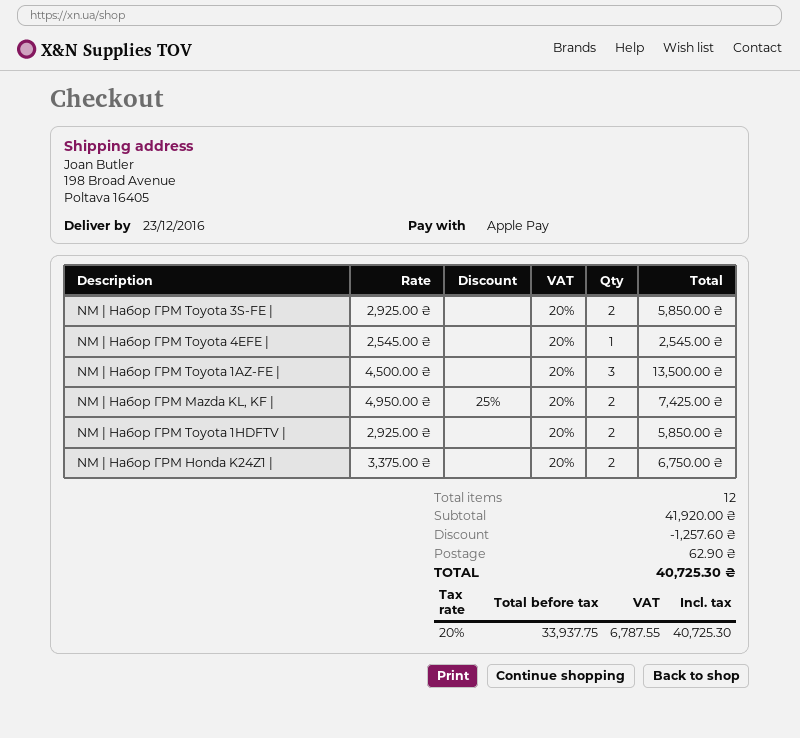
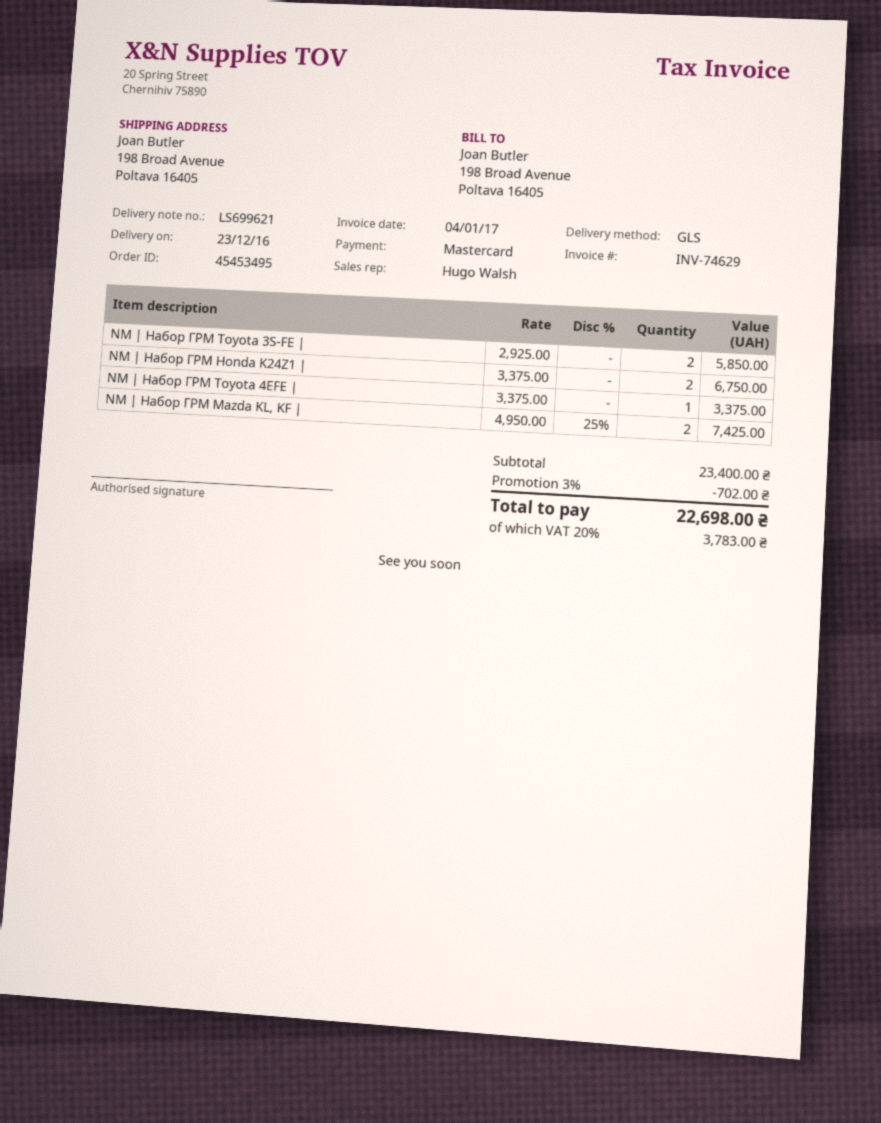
payment method: Apple Pay -> Mastercard
NM | Набор ГРМ Toyota 4EFE |: 1 x 2545.00 = 2545.00 -> 1 x 3375.00 = 3375.00
NM | Набор ГРМ Toyota 1AZ-FE |: 3 x 4500.00 = 13500.00 -> none
NM | Набор ГРМ Toyota 1HDFTV |: 2 x 2925.00 = 5850.00 -> none
subtotal: 41920.00 -> 23400.00
discount: 1257.60 -> 702.00
shipping: 62.90 -> none
tax: 20% = 6787.55 -> 20% = 3783.00
total: 40725.30 -> 22698.00

